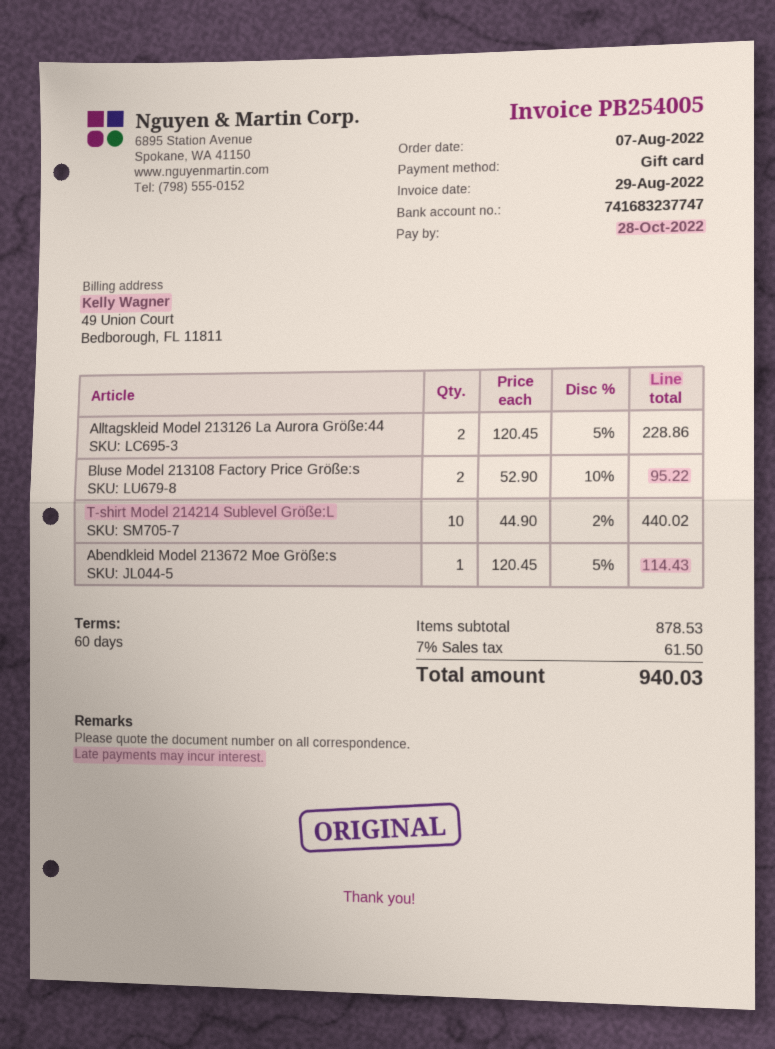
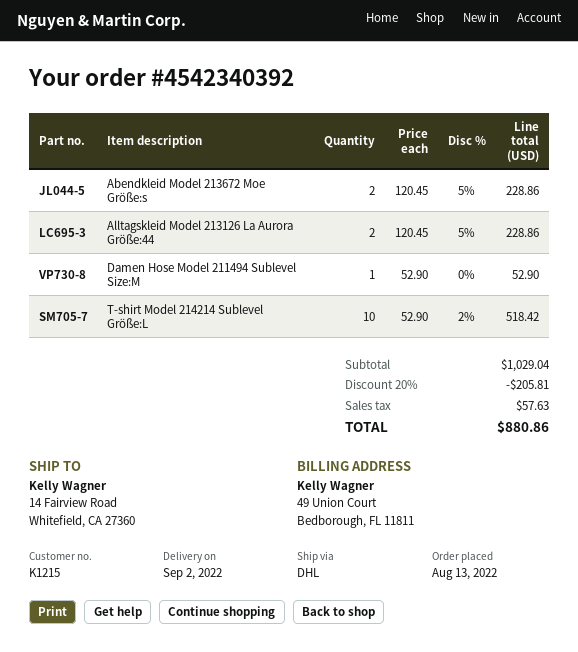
order date: 2022-08-07 -> 2022-08-13
Bluse Model 213108 Factory Price Größe:s: 2 x 52.90 - 10% = 95.22 -> none
T-shirt Model 214214 Sublevel Größe:L: 10 x 44.90 - 2% = 440.02 -> 10 x 52.90 - 2% = 518.42
Abendkleid Model 213672 Moe Größe:s: 1 x 120.45 - 5% = 114.43 -> 2 x 120.45 - 5% = 228.86
Damen Hose Model 211494 Sublevel Size:M: none -> 1 x 52.90 = 52.90
subtotal: 878.53 -> 1029.04
discount: none -> 20% = 205.81
tax: 61.50 -> 57.63
total: 940.03 -> 880.86

